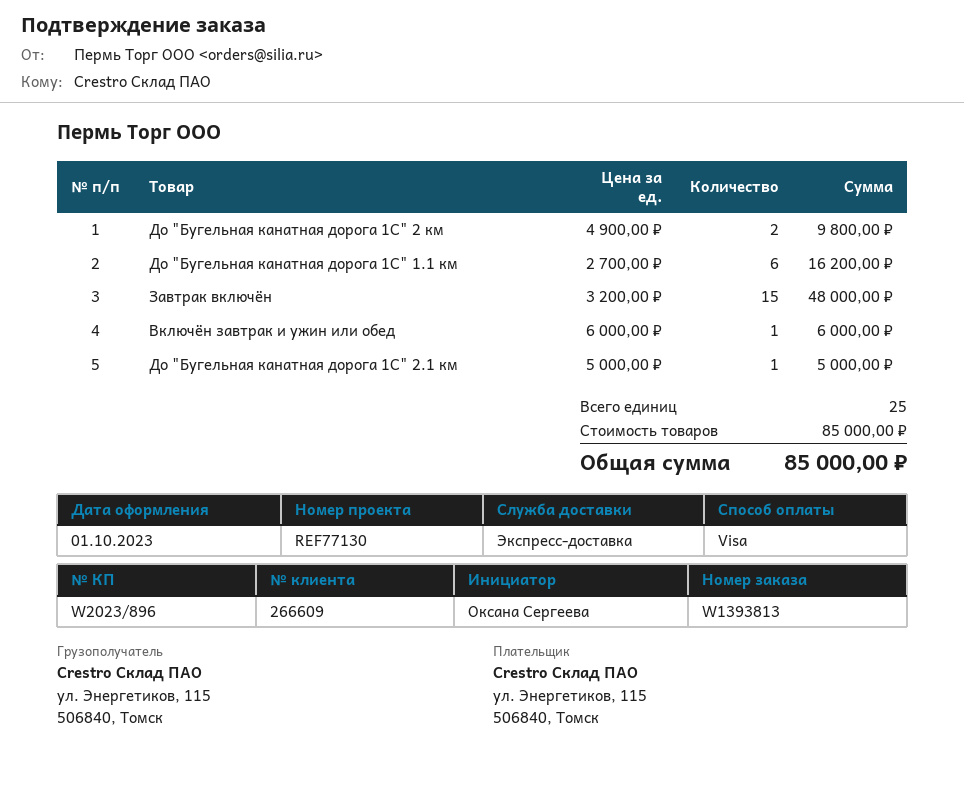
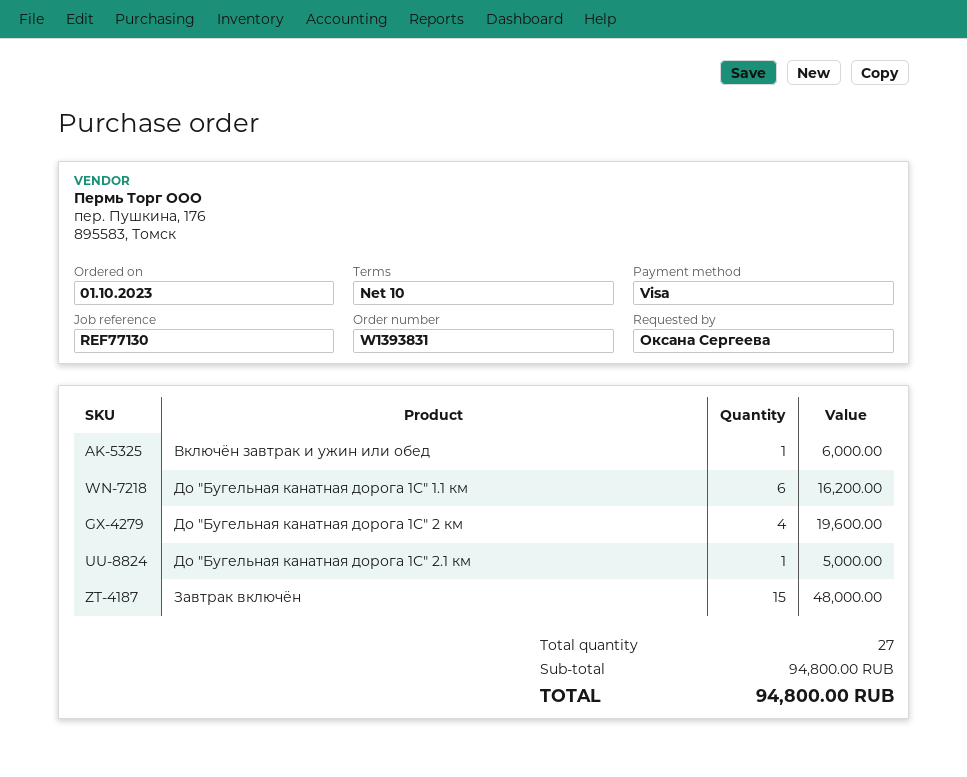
order number: W1393813 -> W1393831
До "Бугельная канатная дорога 1С" 2 км: 2 for 9800.00 -> 4 for 19600.00
total quantity: 25 -> 27
subtotal: 85000.00 -> 94800.00
total: 85000.00 -> 94800.00

